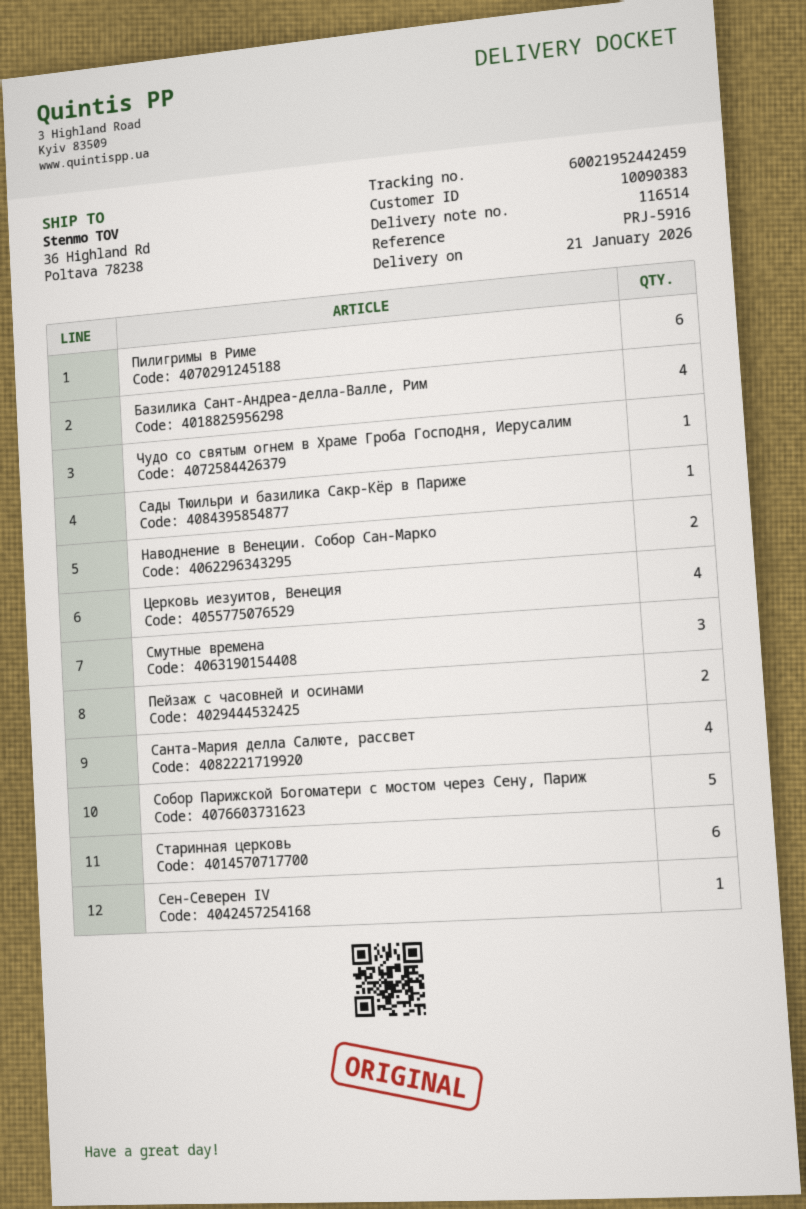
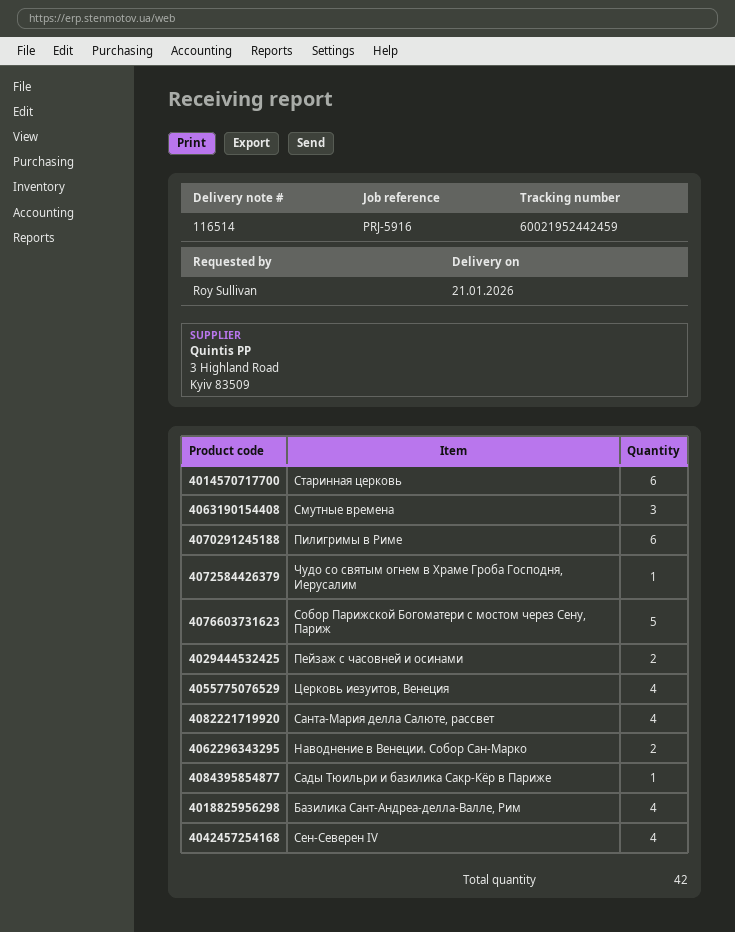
Сен-Северен IV: 1 -> 4

